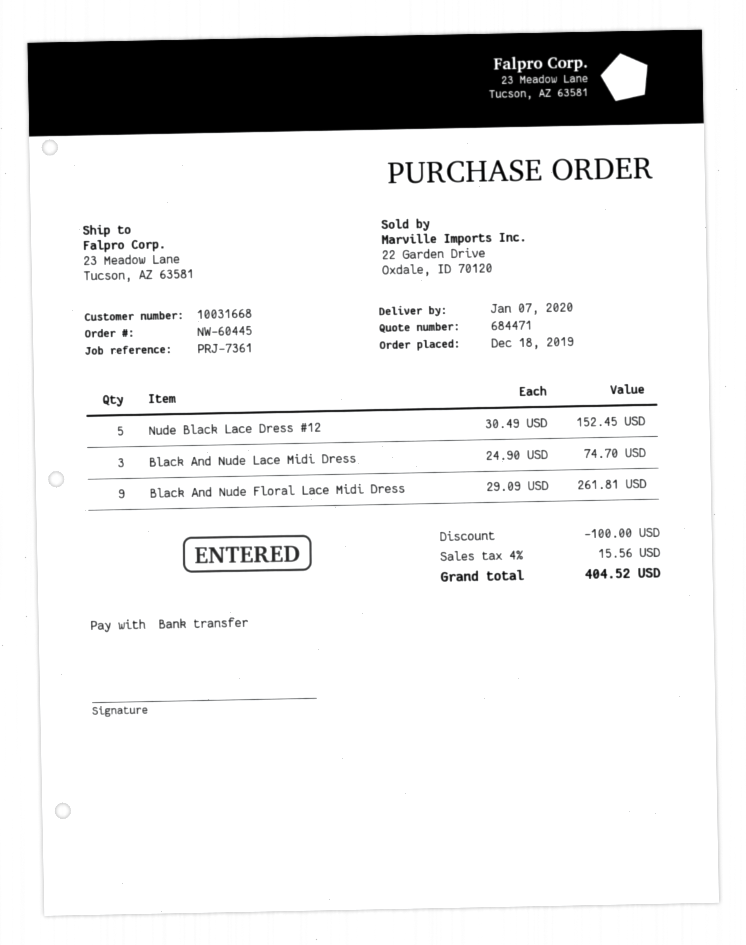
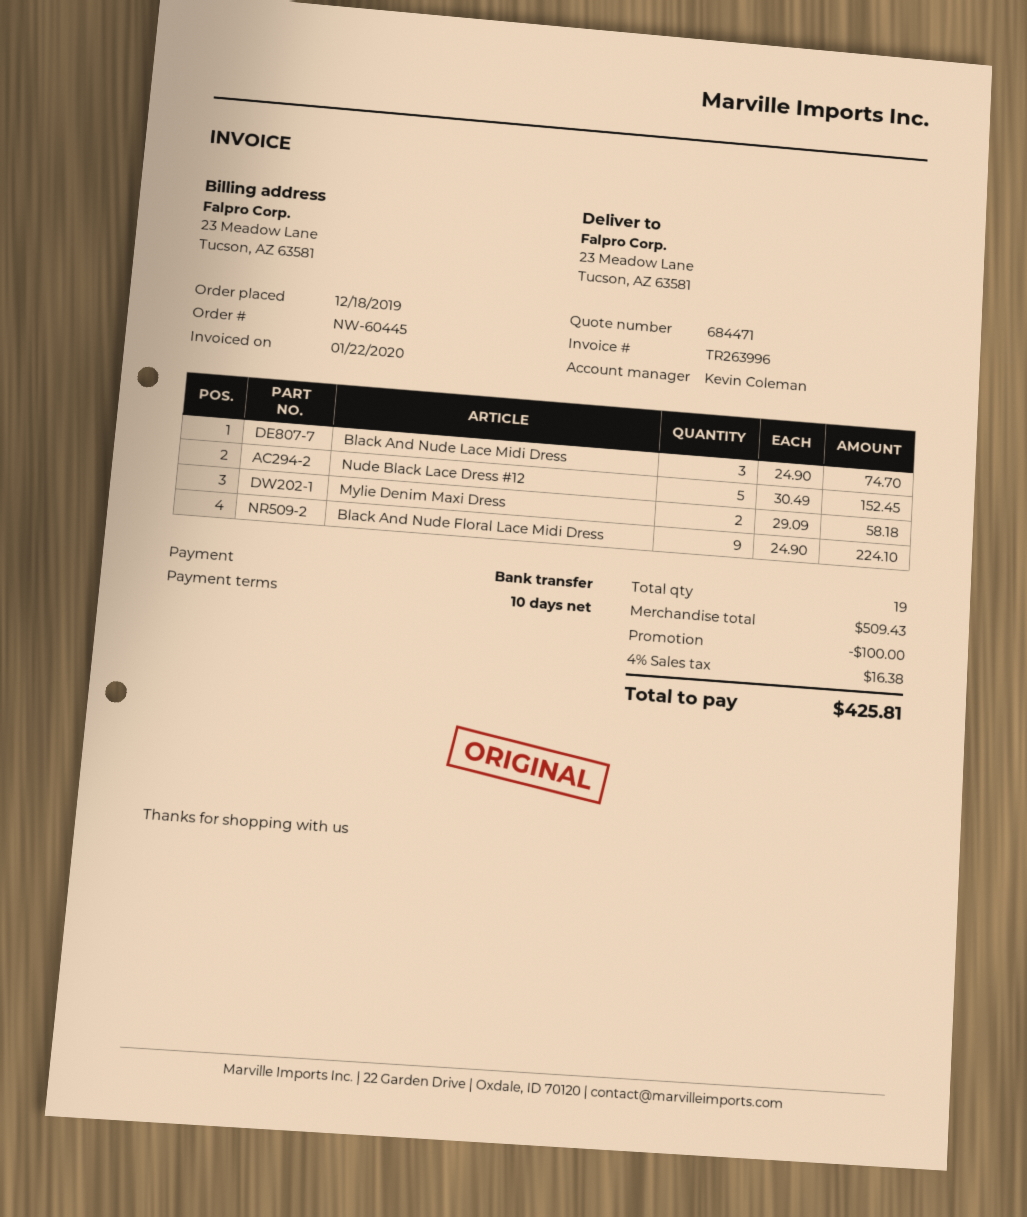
Black And Nude Floral Lace Midi Dress: 9 x 29.09 = 261.81 -> 9 x 24.90 = 224.10
Mylie Denim Maxi Dress: none -> 2 x 29.09 = 58.18
tax: 4% = 15.56 -> 4% = 16.38
total: 404.52 -> 425.81

